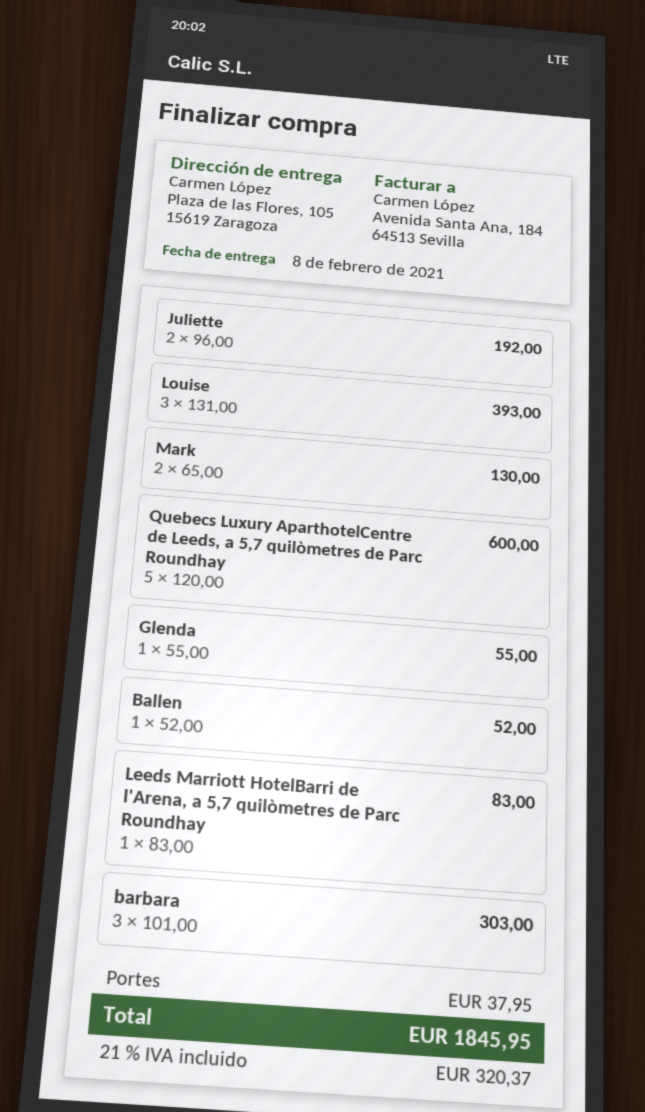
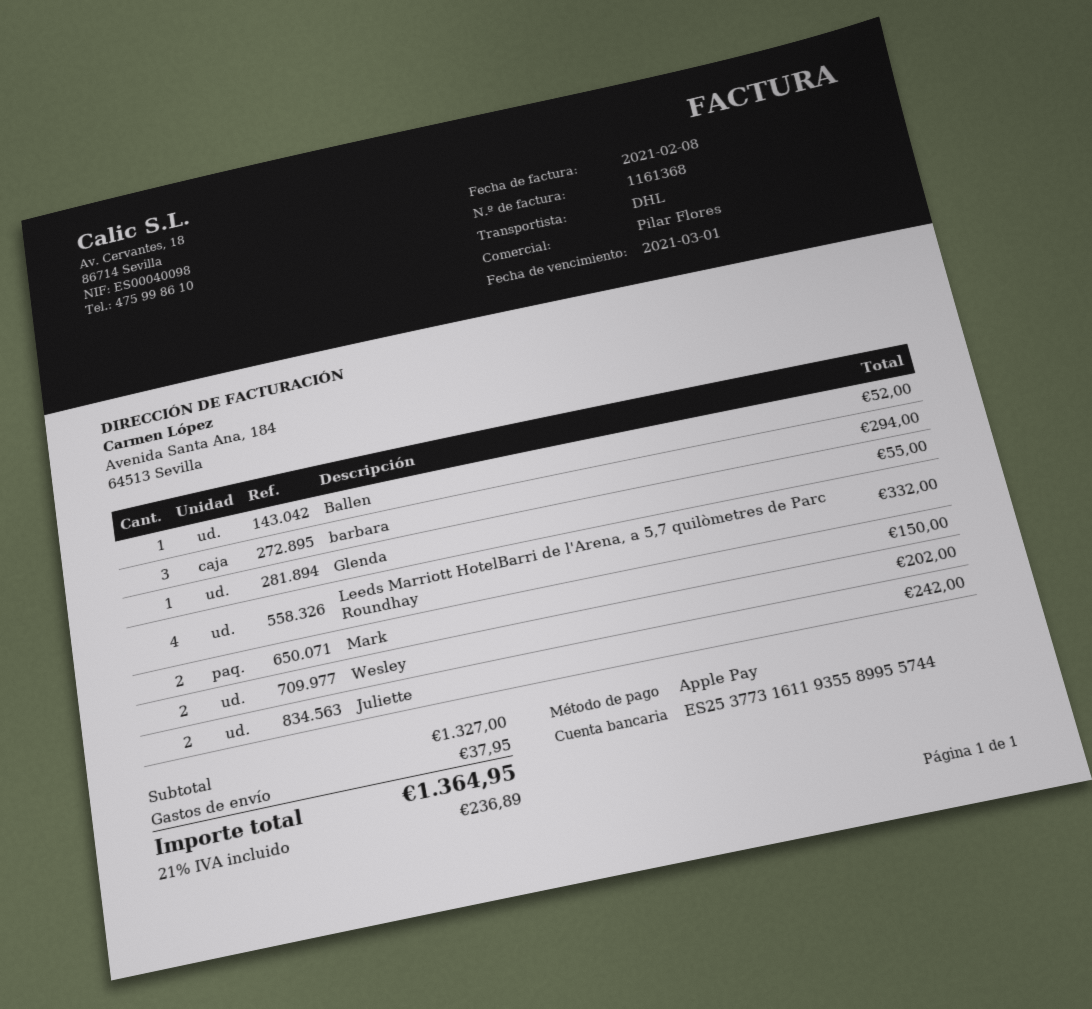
Juliette: 2 for 192.00 -> 2 for 242.00
Louise: 3 for 393.00 -> none
Mark: 2 for 130.00 -> 2 for 150.00
Quebecs Luxury AparthotelCentre de Leeds, a 5,7 quilòmetres de Parc Roundhay: 5 for 600.00 -> none
Leeds Marriott HotelBarri de l'Arena, a 5,7 quilòmetres de Parc Roundhay: 1 for 83.00 -> 4 for 332.00
barbara: 3 for 303.00 -> 3 for 294.00
Wesley: none -> 2 for 202.00
tax: 21% = 320.37 -> 21% = 236.89
total: 1845.95 -> 1364.95

